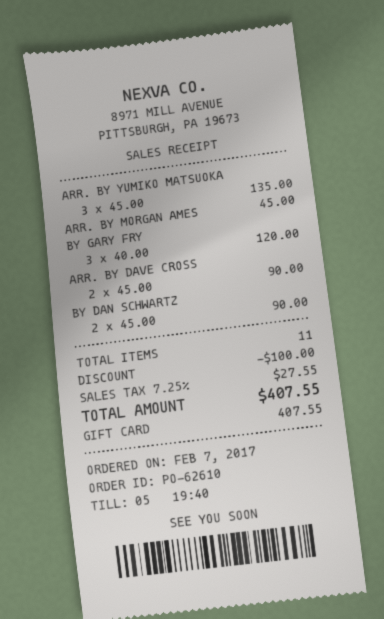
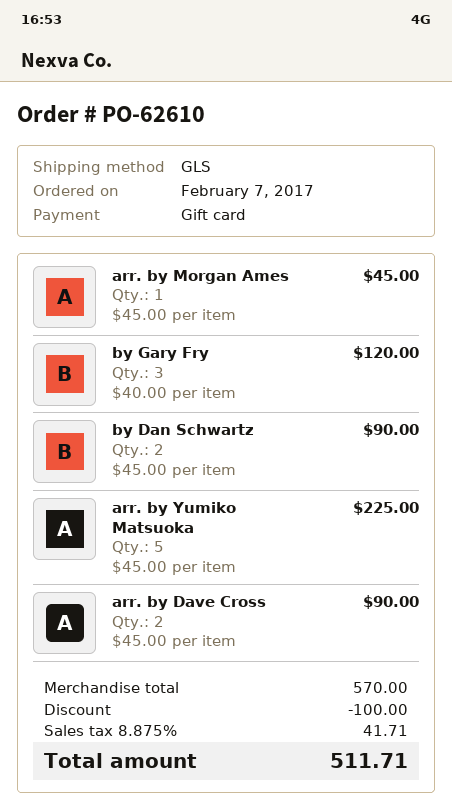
ARR. BY YUMIKO MATSUOKA: 3 x 45.00 = 135.00 -> 5 x 45.00 = 225.00
tax: 7.25% = 27.55 -> 8.875% = 41.71
total: 407.55 -> 511.71

